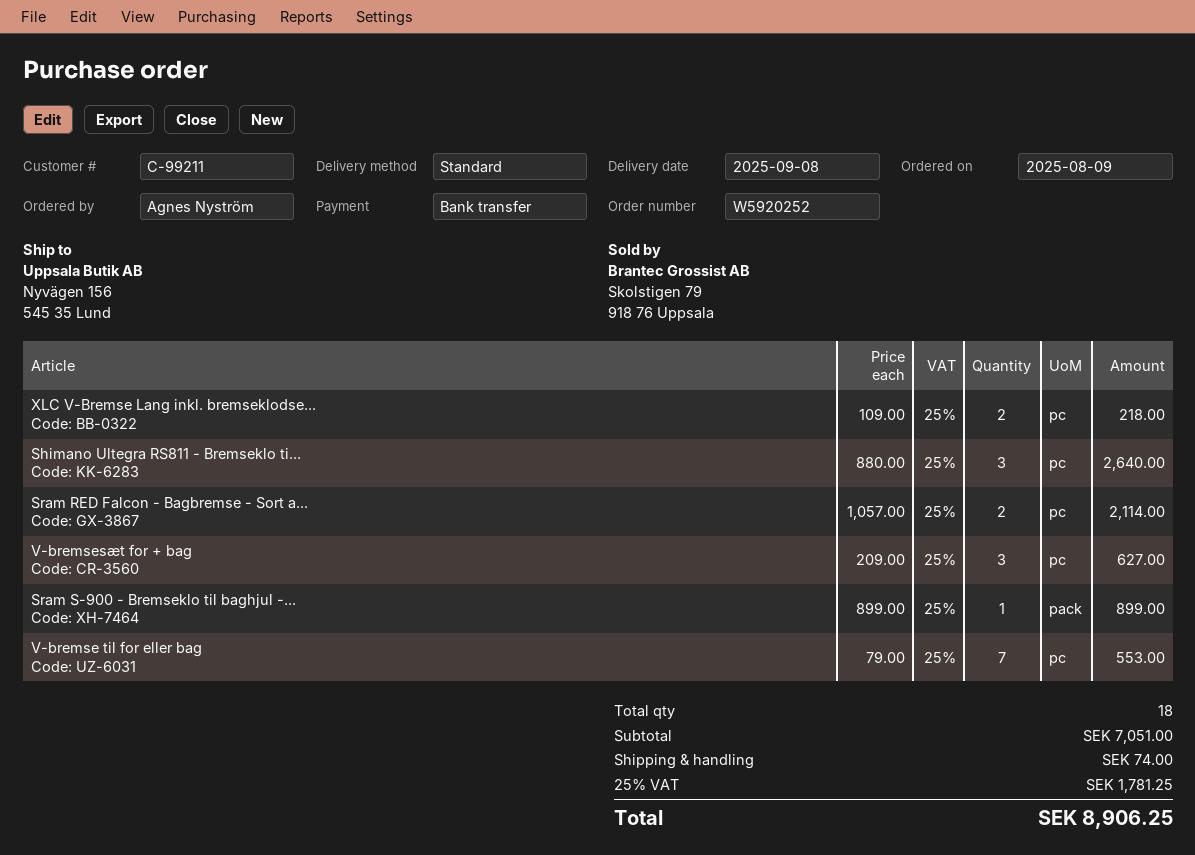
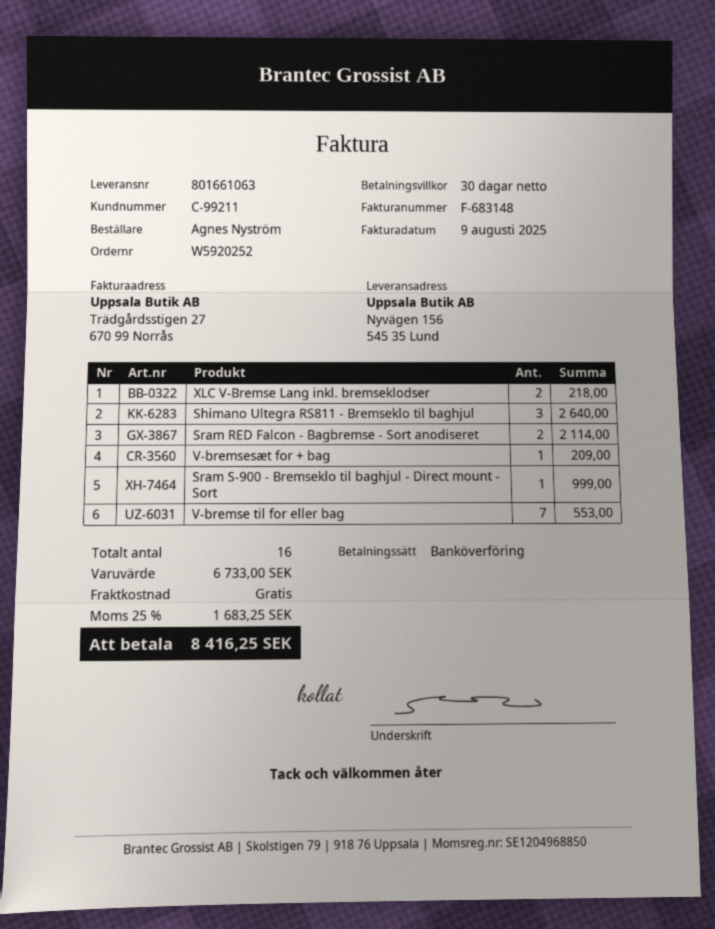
V-bremsesæt for + bag: 3 for 627.00 -> 1 for 209.00
Sram S-900 - Bremseklo til baghjul -...: 1 for 899.00 -> 1 for 999.00
total quantity: 18 -> 16
subtotal: 7051.00 -> 6733.00
shipping: 74.00 -> 0.00
tax: 25% = 1781.25 -> 25% = 1683.25
total: 8906.25 -> 8416.25

